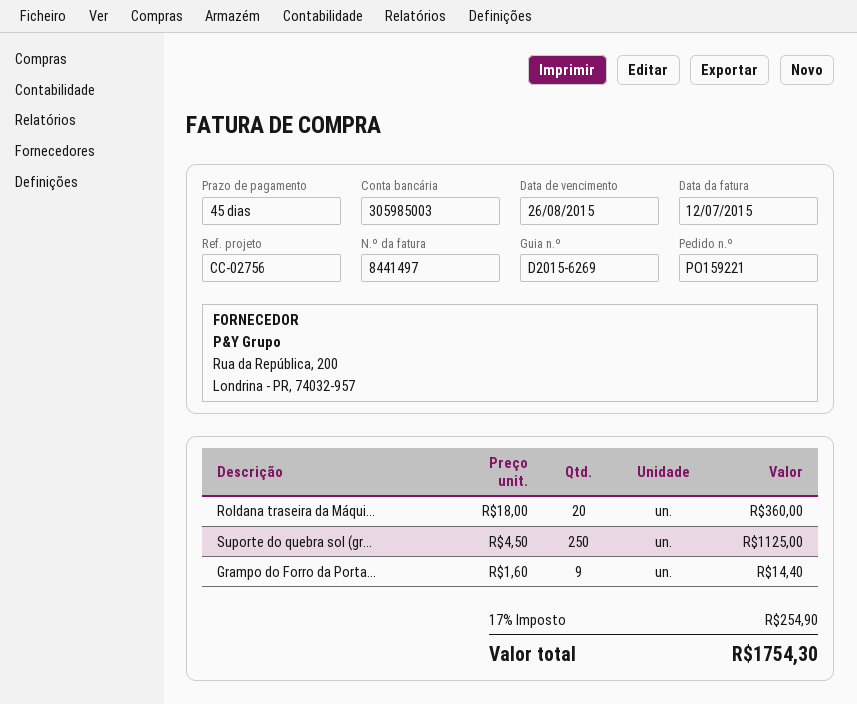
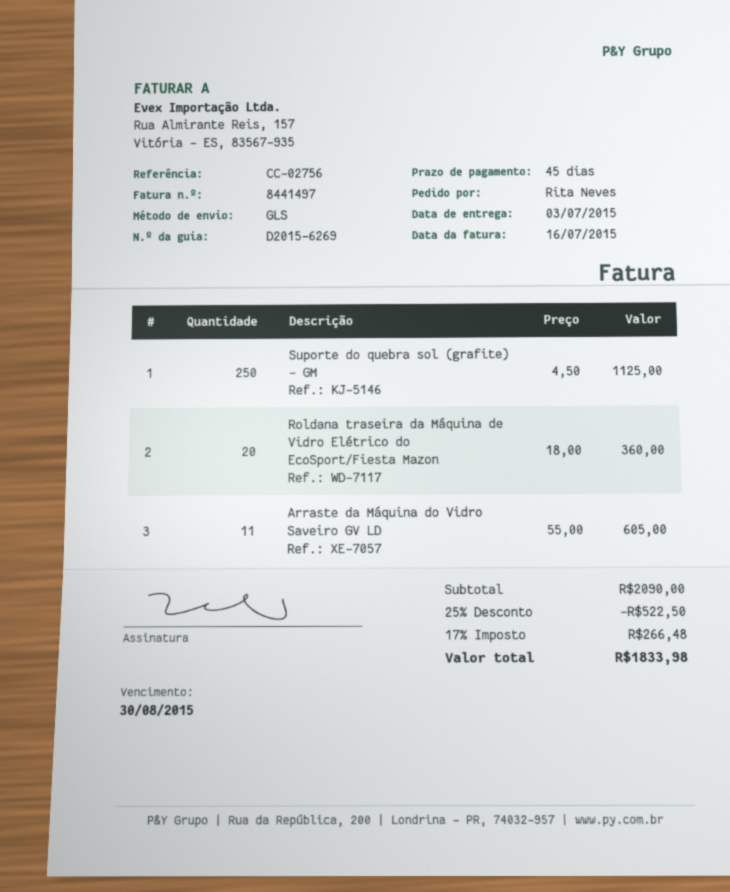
invoice date: 2015-07-12 -> 2015-07-16
due date: 2015-08-26 -> 2015-08-30
Grampo do Forro da Porta...: 9 x 1.60 = 14.40 -> none
Arraste da Máquina do Vidro Saveiro GV LD: none -> 11 x 55.00 = 605.00
discount: none -> 25% = 522.50
tax: 17% = 254.90 -> 17% = 266.48
total: 1754.30 -> 1833.98

